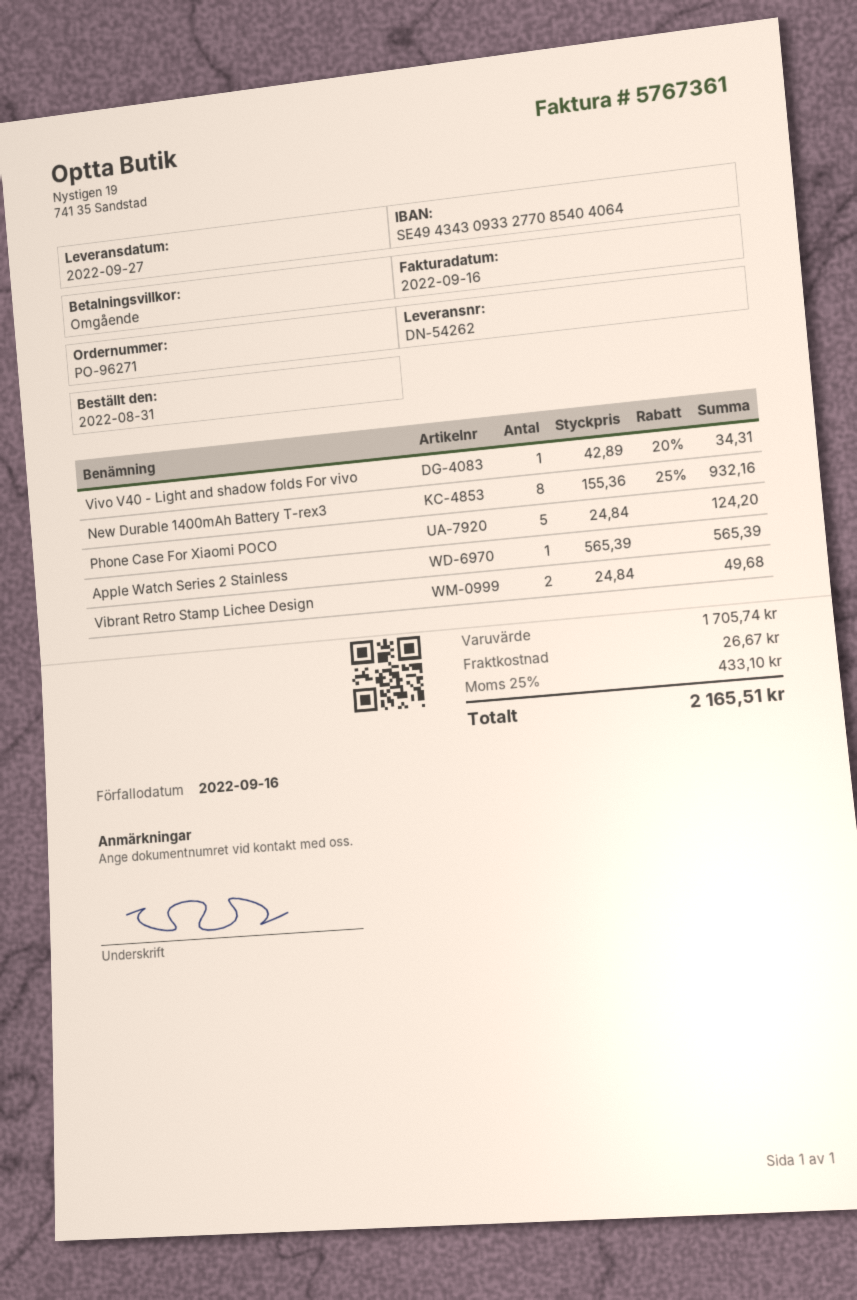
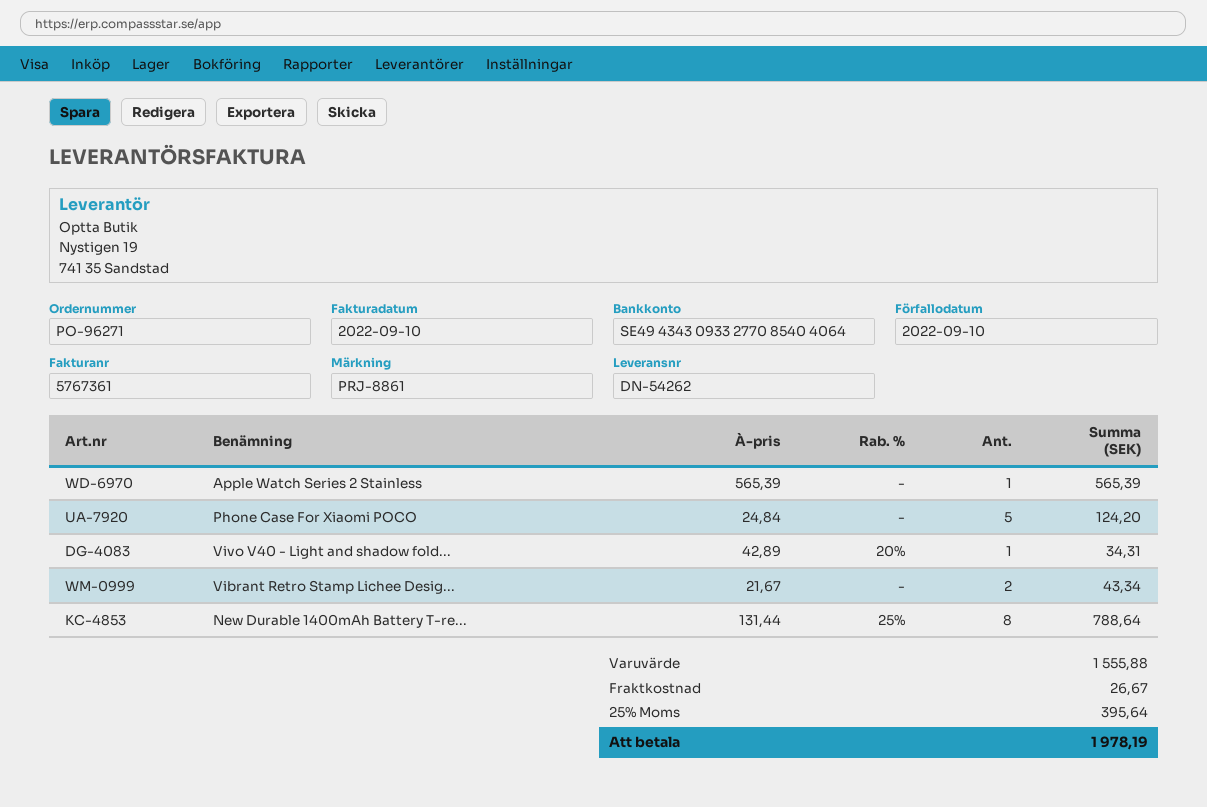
invoice date: 2022-09-16 -> 2022-09-10
due date: 2022-09-16 -> 2022-09-10
New Durable 1400mAh Battery T-rex3: 8 x 155.36 - 25% = 932.16 -> 8 x 131.44 - 25% = 788.64
Vibrant Retro Stamp Lichee Design: 2 x 24.84 = 49.68 -> 2 x 21.67 = 43.34
subtotal: 1705.74 -> 1555.88
tax: 25% = 433.10 -> 25% = 395.64
total: 2165.51 -> 1978.19

